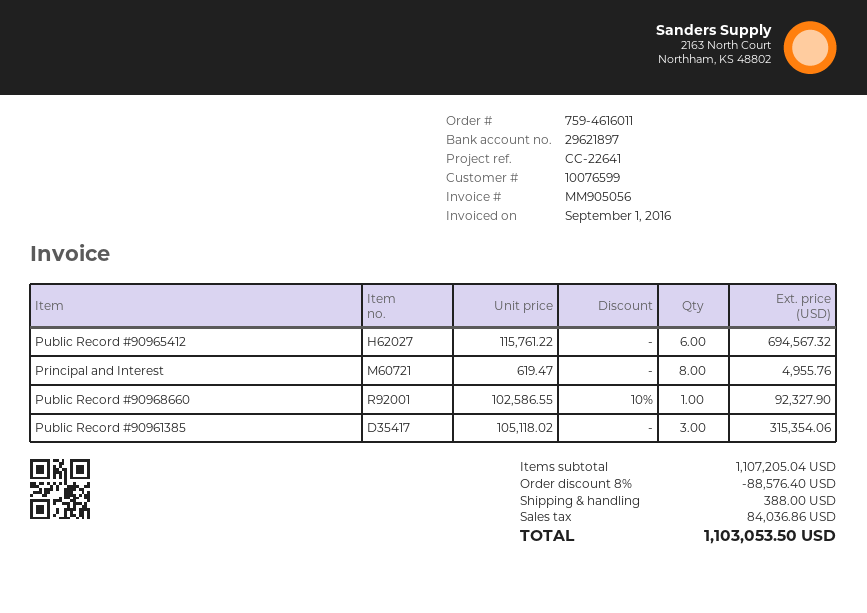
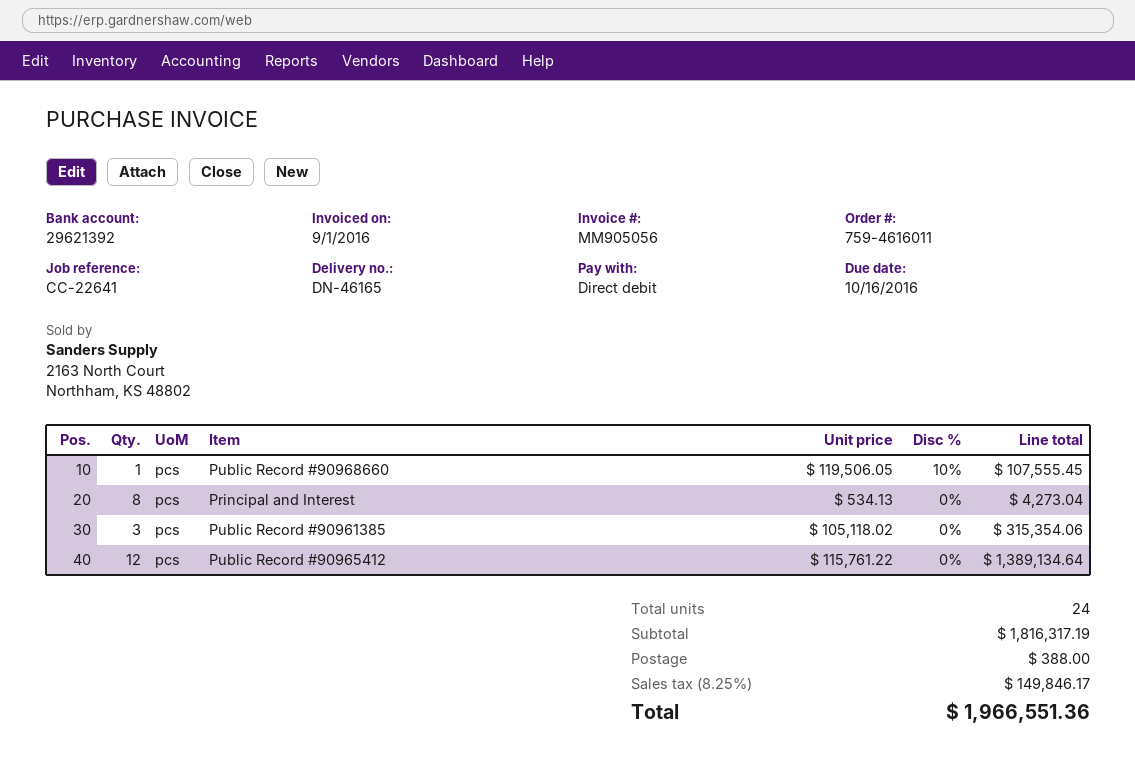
bank account: 29621897 -> 29621392
Public Record #90965412: 6 x 115761.22 = 694567.32 -> 12 x 115761.22 = 1389134.64
Principal and Interest: 8 x 619.47 = 4955.76 -> 8 x 534.13 = 4273.04
Public Record #90968660: 1 x 102586.55 - 10% = 92327.90 -> 1 x 119506.05 - 10% = 107555.45
subtotal: 1107205.04 -> 1816317.19
discount: 8% = 88576.40 -> none
tax: 84036.86 -> 149846.17
total: 1103053.50 -> 1966551.36

